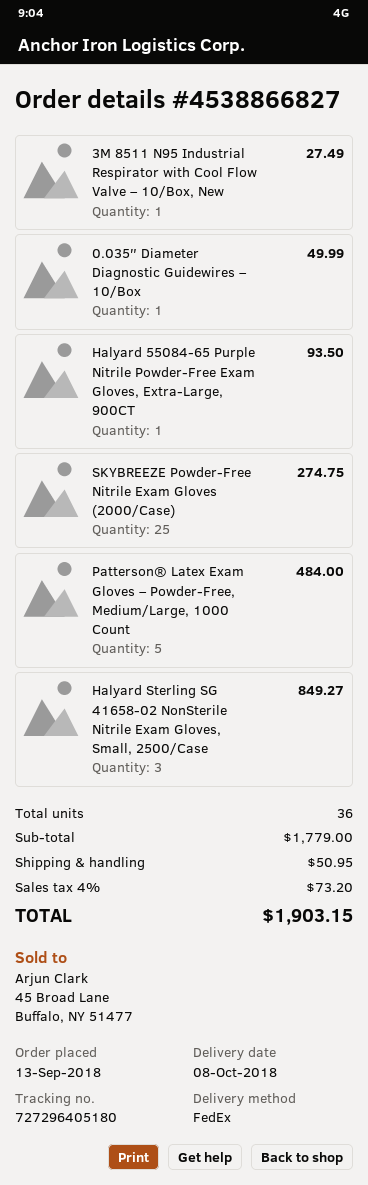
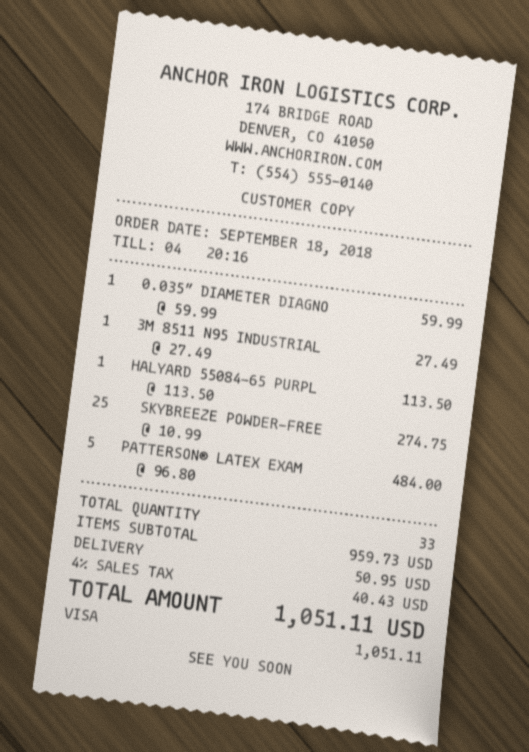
order date: 2018-09-13 -> 2018-09-18
0.035″ Diameter Diagnostic Guidewires – 10/Box: 1 for 49.99 -> 1 for 59.99
Halyard 55084-65 Purple Nitrile Powder-Free Exam Gloves, Extra-Large, 900CT: 1 for 93.50 -> 1 for 113.50
Halyard Sterling SG 41658-02 NonSterile Nitrile Exam Gloves, Small, 2500/Case: 3 for 849.27 -> none
total quantity: 36 -> 33
subtotal: 1779.00 -> 959.73
tax: 4% = 73.20 -> 4% = 40.43
total: 1903.15 -> 1051.11

